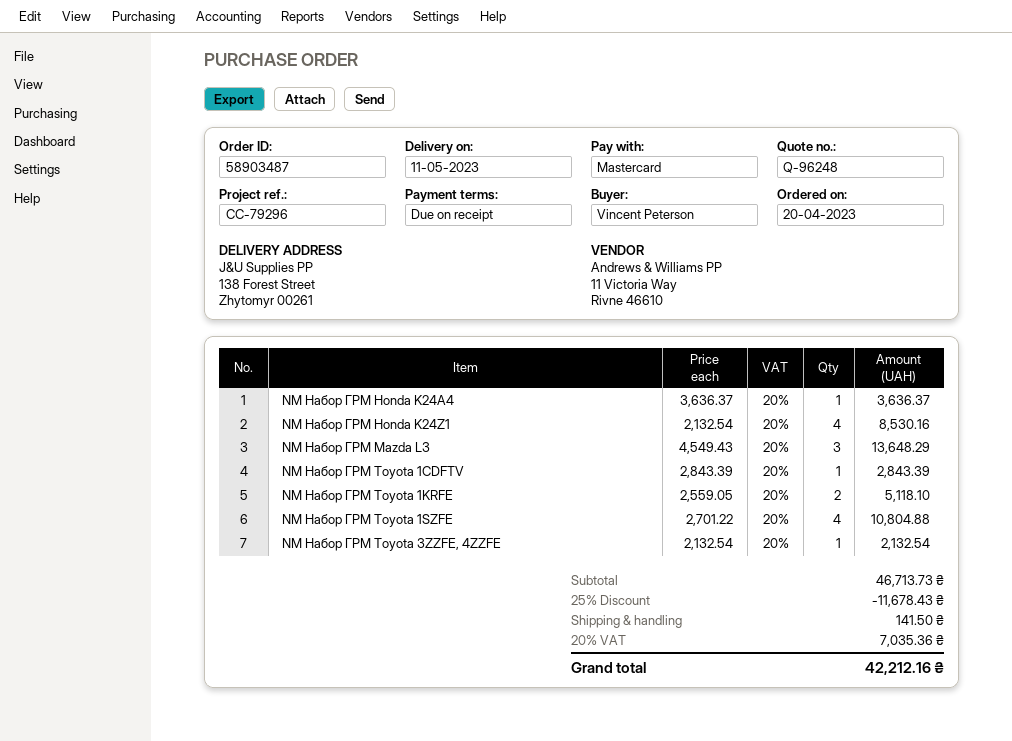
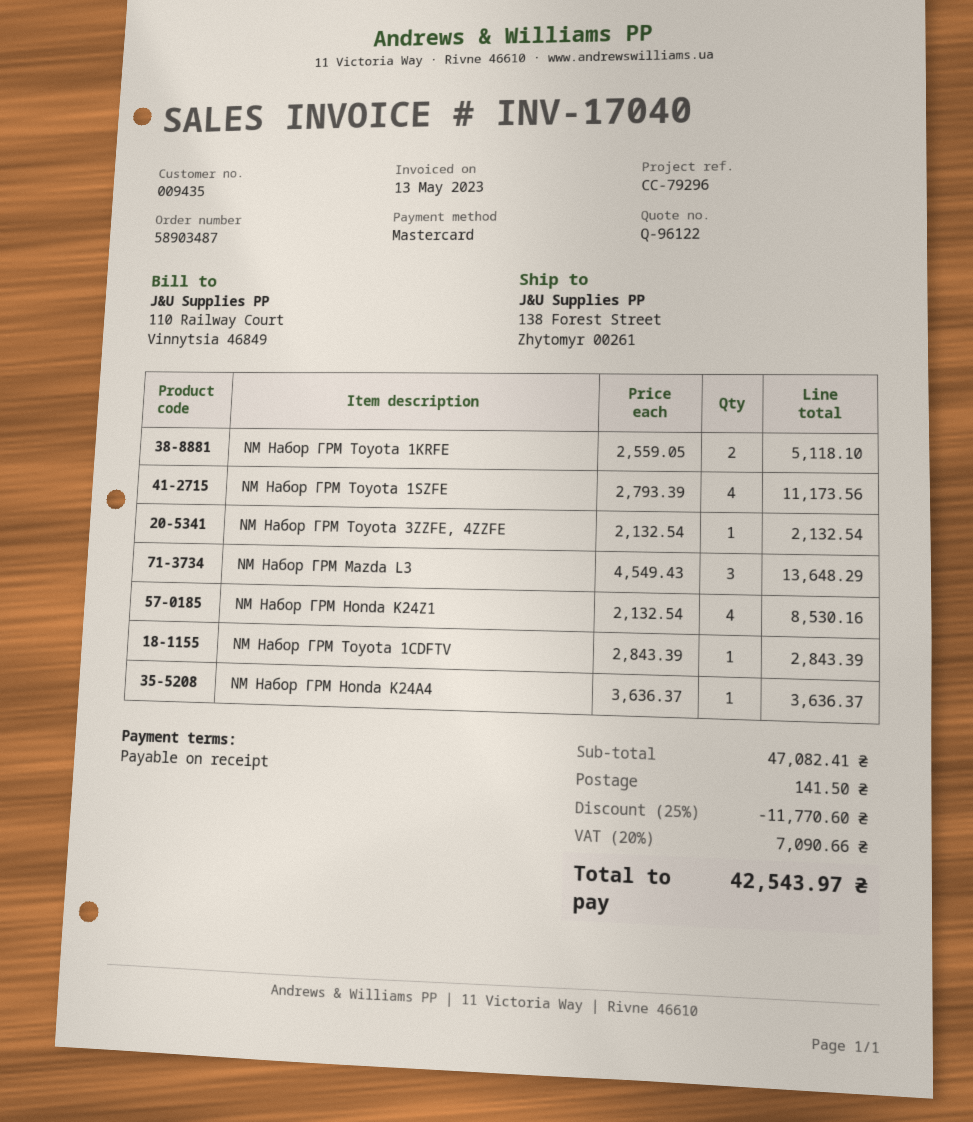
quote number: Q-96248 -> Q-96122
NM Набор ГРМ Toyota 1SZFE: 4 x 2701.22 = 10804.88 -> 4 x 2793.39 = 11173.56
subtotal: 46713.73 -> 47082.41
discount: 25% = 11678.43 -> 25% = 11770.60
tax: 20% = 7035.36 -> 20% = 7090.66
total: 42212.16 -> 42543.97

